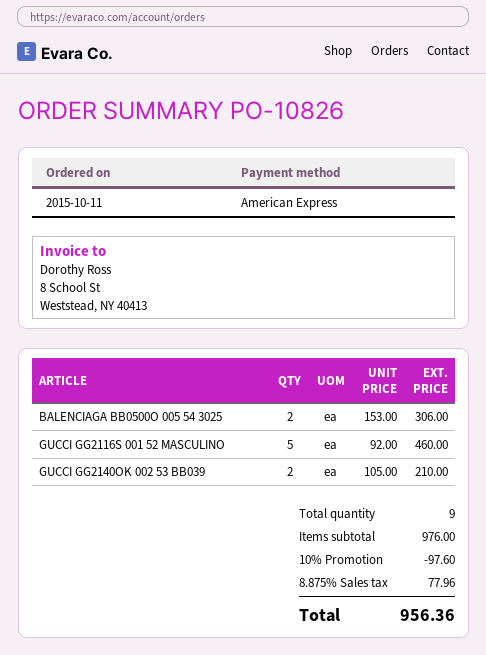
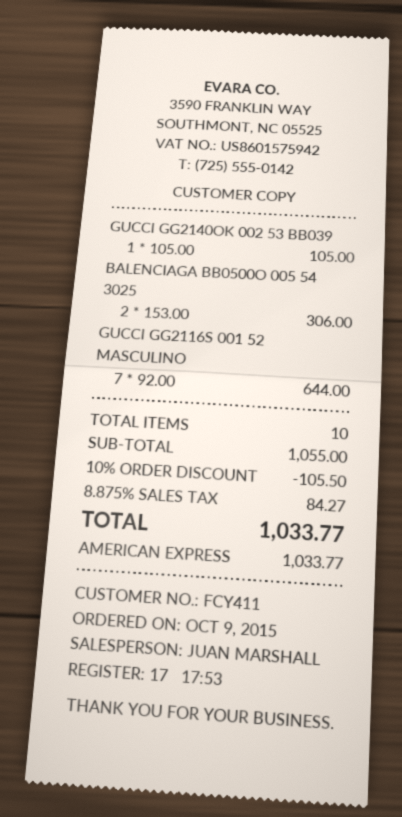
order date: 2015-10-11 -> 2015-10-09
GUCCI GG2116S 001 52 MASCULINO: 5 x 92.00 = 460.00 -> 7 x 92.00 = 644.00
GUCCI GG2140OK 002 53 BB039: 2 x 105.00 = 210.00 -> 1 x 105.00 = 105.00
total quantity: 9 -> 10
subtotal: 976.00 -> 1055.00
discount: 10% = 97.60 -> 10% = 105.50
tax: 8.875% = 77.96 -> 8.875% = 84.27
total: 956.36 -> 1033.77

